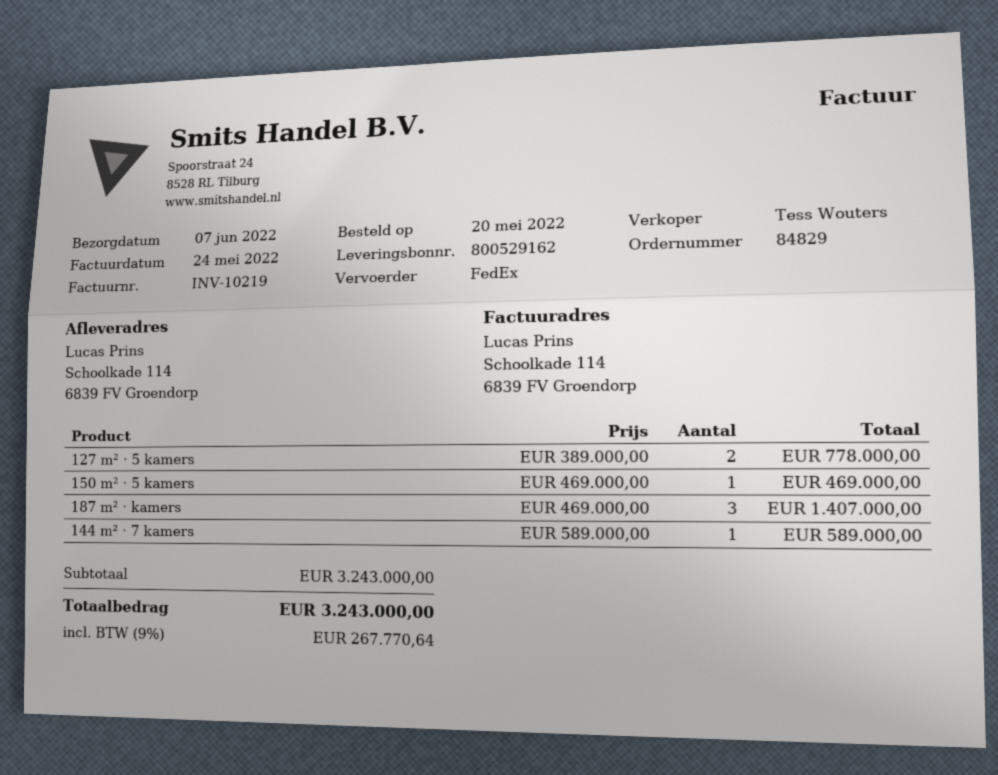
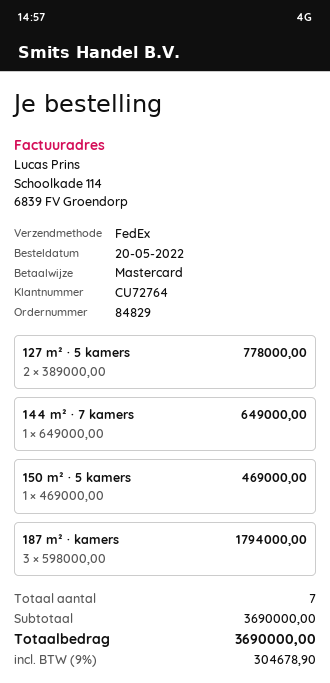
187 m² · kamers: 3 x 469000.00 = 1407000.00 -> 3 x 598000.00 = 1794000.00
144 m² · 7 kamers: 1 x 589000.00 = 589000.00 -> 1 x 649000.00 = 649000.00
subtotal: 3243000.00 -> 3690000.00
tax: 9% = 267770.64 -> 9% = 304678.90
total: 3243000.00 -> 3690000.00

